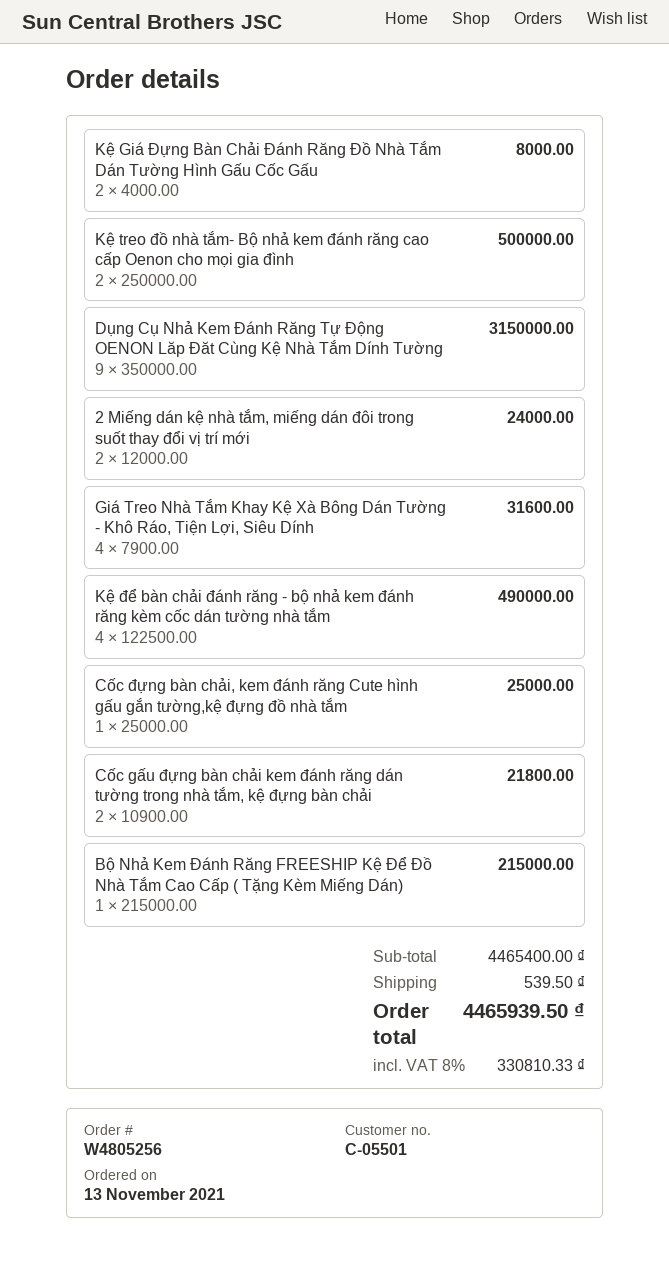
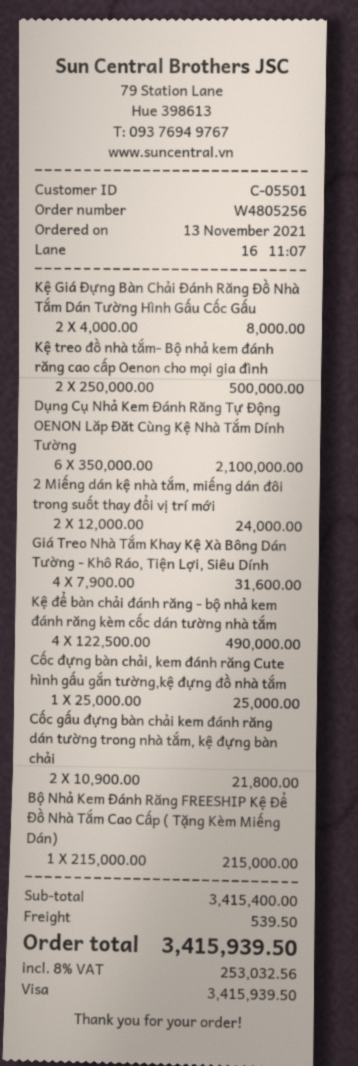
Dụng Cụ Nhả Kem Đánh Răng Tự Động OENON Lăp Đăt Cùng Kệ Nhà Tắm Dính Tường: 9 x 350000.00 = 3150000.00 -> 6 x 350000.00 = 2100000.00
subtotal: 4465400.00 -> 3415400.00
tax: 8% = 330810.33 -> 8% = 253032.56
total: 4465939.50 -> 3415939.50

